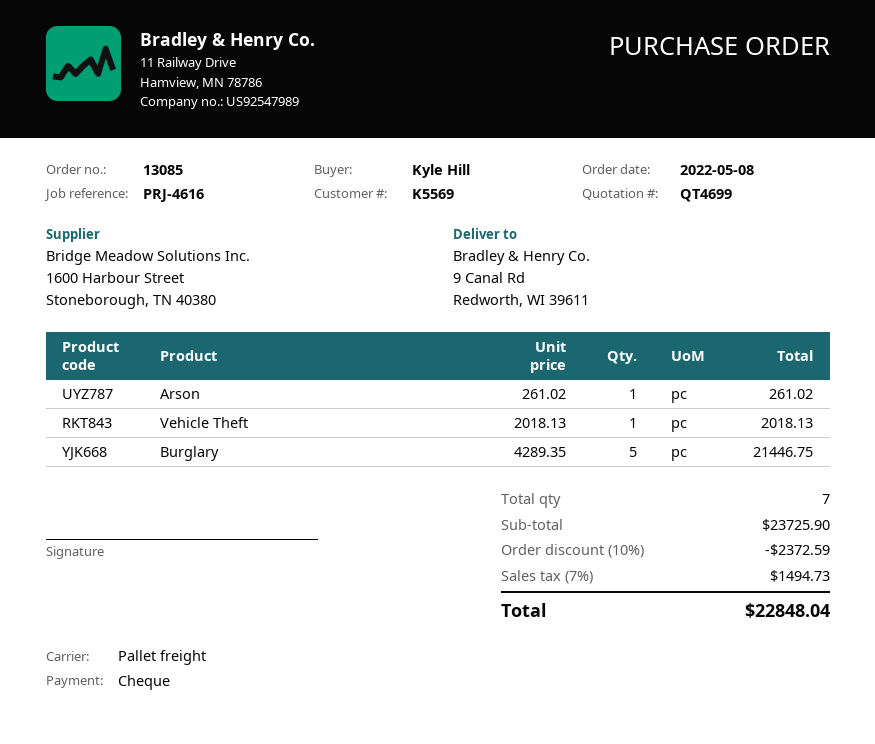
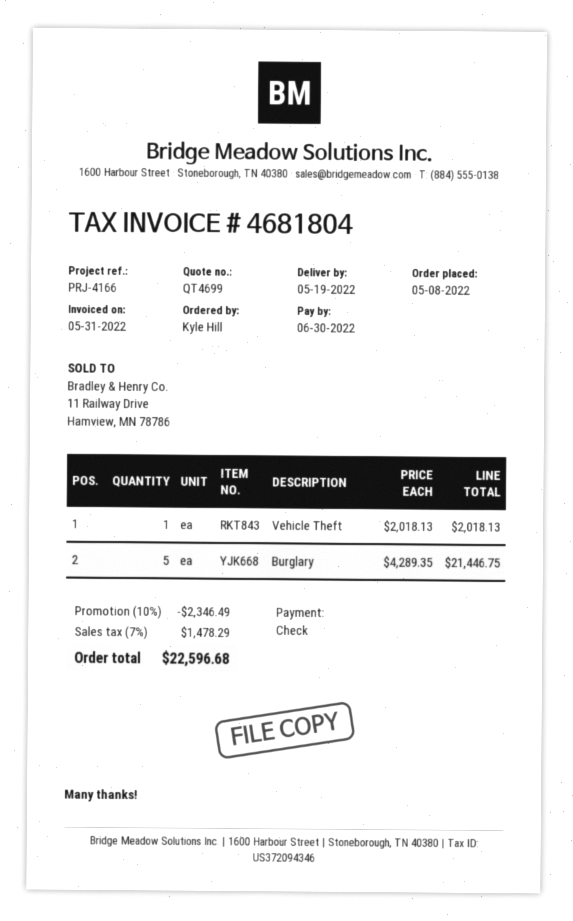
reference: PRJ-4616 -> PRJ-4166
Arson: 1 x 261.02 = 261.02 -> none
discount: 10% = 2372.59 -> 10% = 2346.49
tax: 7% = 1494.73 -> 7% = 1478.29
total: 22848.04 -> 22596.68

